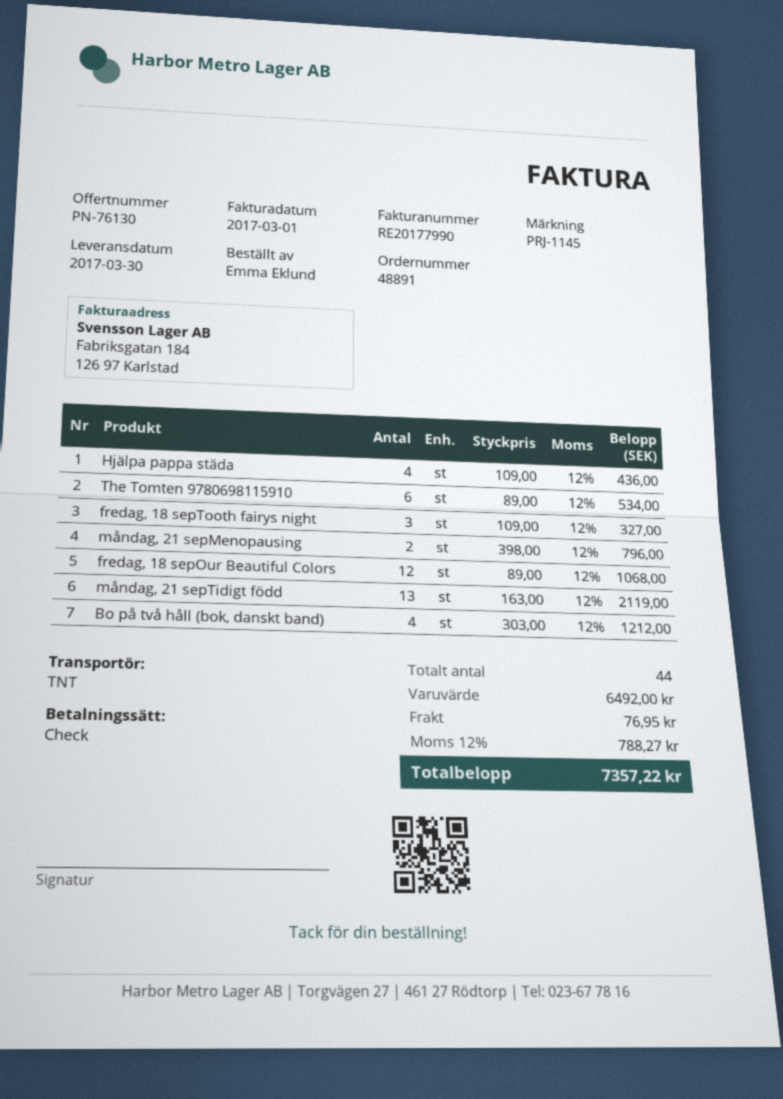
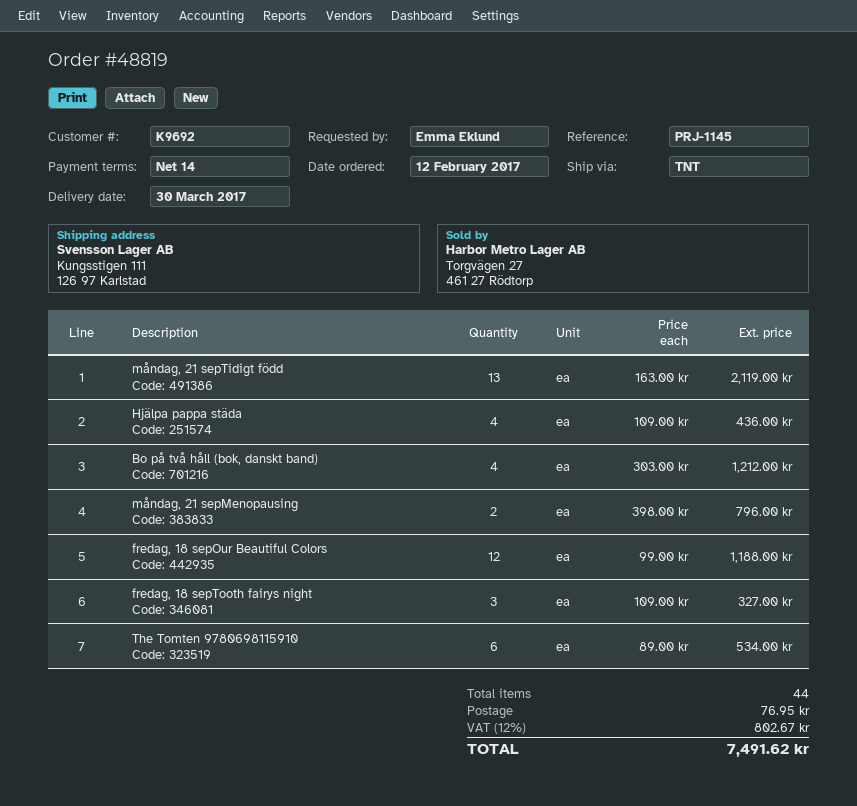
order number: 48891 -> 48819
fredag, 18 sepOur Beautiful Colors: 12 x 89.00 = 1068.00 -> 12 x 99.00 = 1188.00
tax: 12% = 788.27 -> 12% = 802.67
total: 7357.22 -> 7491.62

